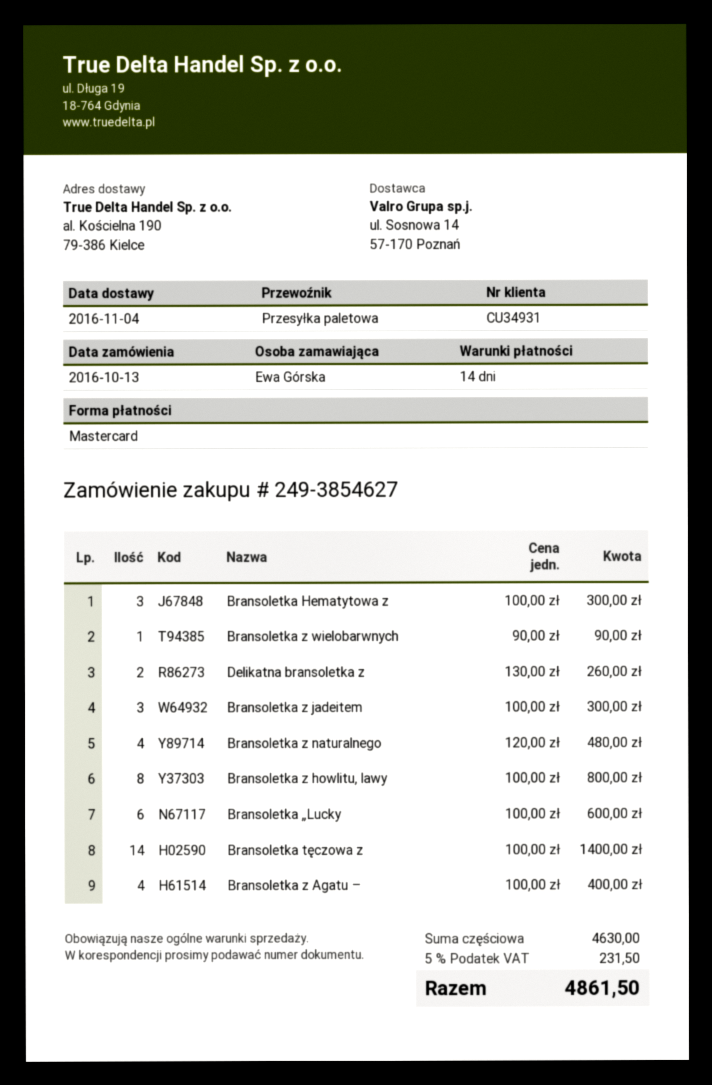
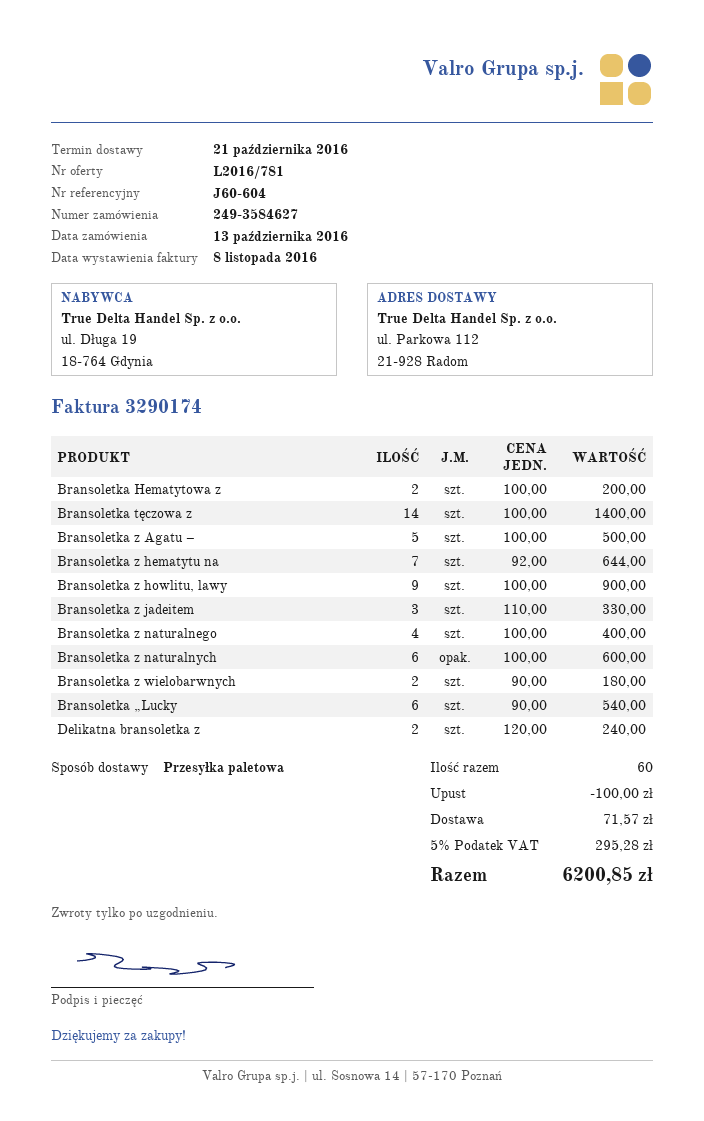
order number: 249-3854627 -> 249-3584627
delivery date: 2016-11-04 -> 2016-10-21
ship to: al. Kościelna 190, 79-386 Kielce -> ul. Parkowa 112, 21-928 Radom
Bransoletka Hematytowa z: 3 x 100.00 = 300.00 -> 2 x 100.00 = 200.00
Bransoletka z wielobarwnych: 1 x 90.00 = 90.00 -> 2 x 90.00 = 180.00
Delikatna bransoletka z: 2 x 130.00 = 260.00 -> 2 x 120.00 = 240.00
Bransoletka z jadeitem: 3 x 100.00 = 300.00 -> 3 x 110.00 = 330.00
Bransoletka z naturalnego: 4 x 120.00 = 480.00 -> 4 x 100.00 = 400.00
Bransoletka z howlitu, lawy: 8 x 100.00 = 800.00 -> 9 x 100.00 = 900.00
Bransoletka „Lucky: 6 x 100.00 = 600.00 -> 6 x 90.00 = 540.00
Bransoletka z Agatu –: 4 x 100.00 = 400.00 -> 5 x 100.00 = 500.00
Bransoletka z hematytu na: none -> 7 x 92.00 = 644.00
Bransoletka z naturalnych: none -> 6 x 100.00 = 600.00
discount: none -> 100.00
shipping: none -> 71.57
tax: 5% = 231.50 -> 5% = 295.28
total: 4861.50 -> 6200.85

